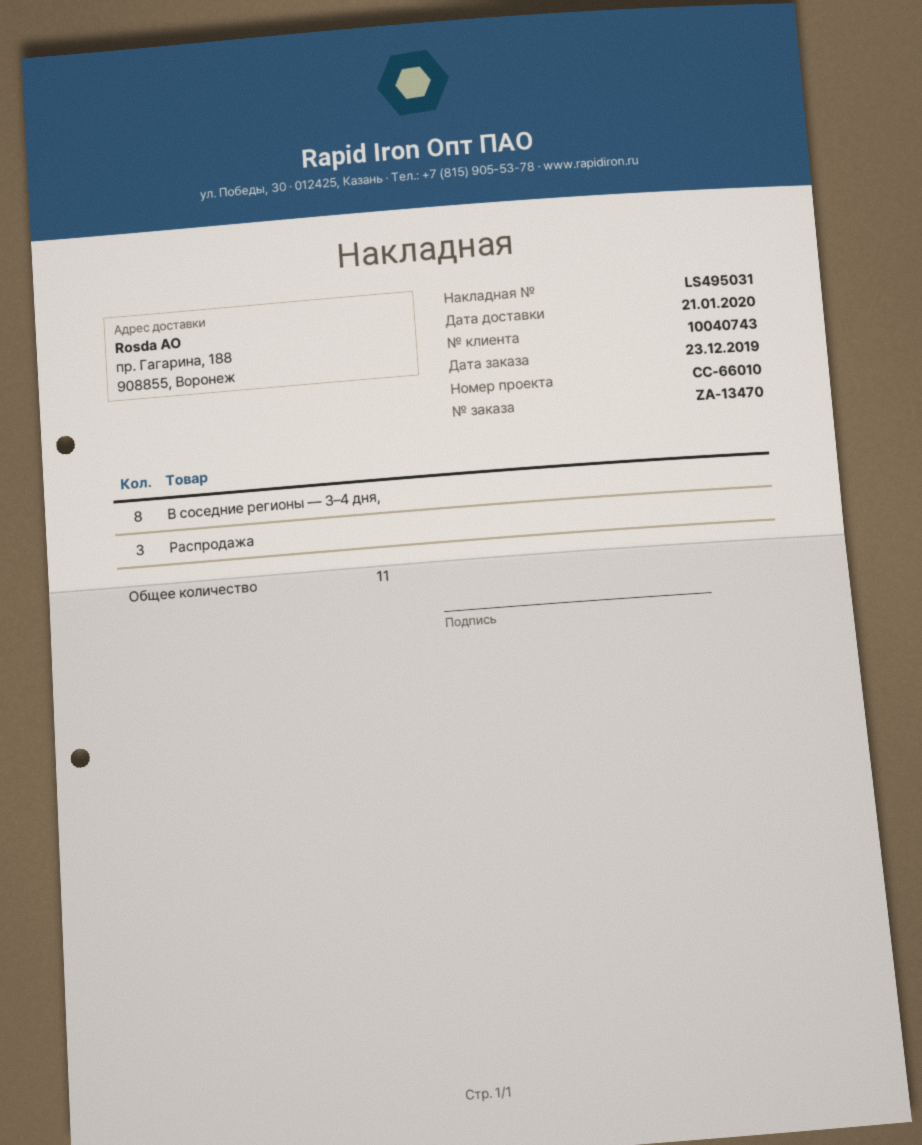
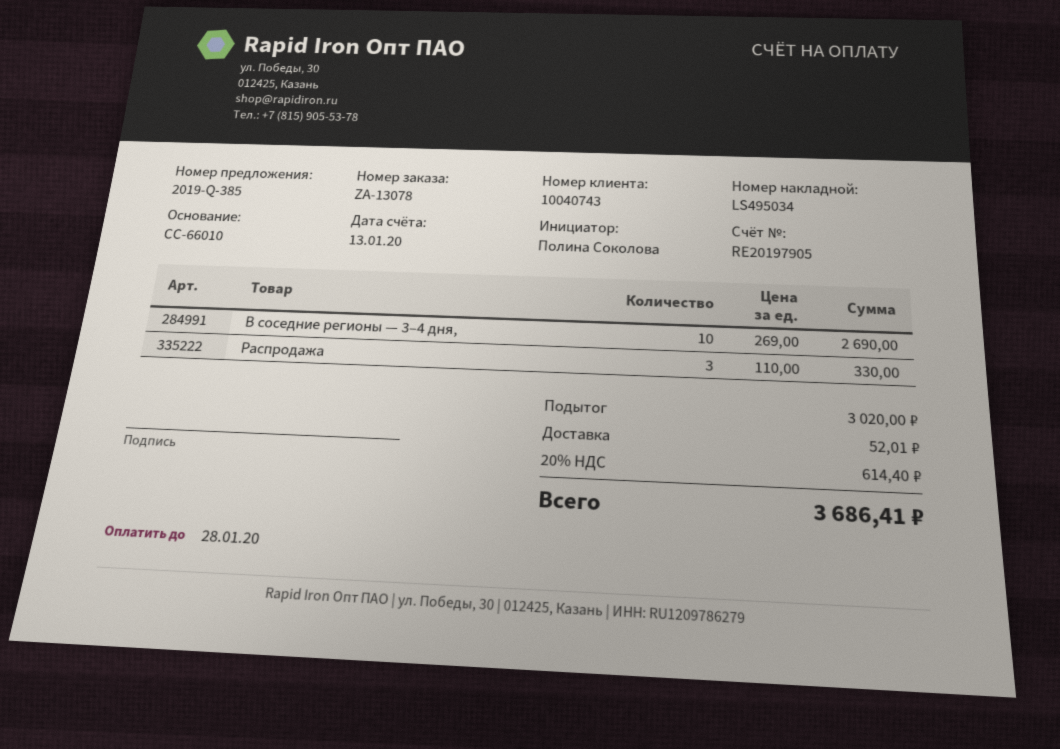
order number: ZA-13470 -> ZA-13078
delivery note number: LS495031 -> LS495034
В соседние регионы — 3–4 дня,: 8 -> 10

